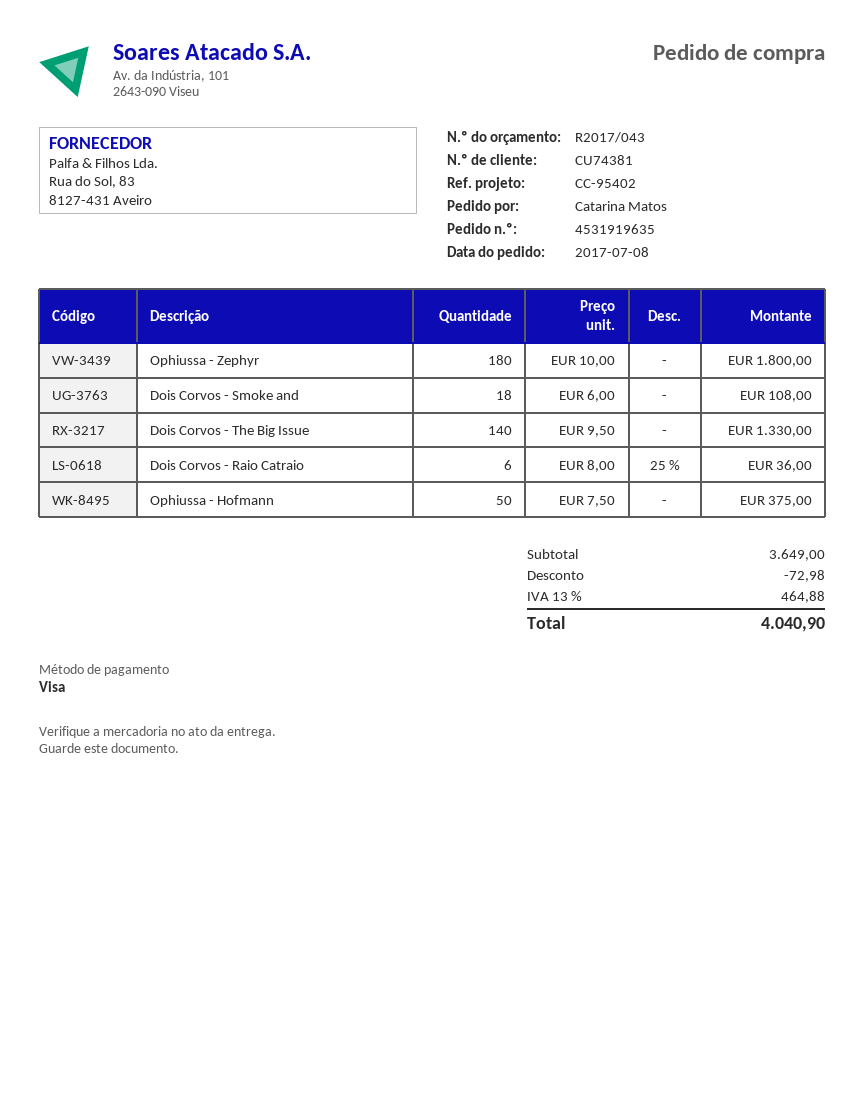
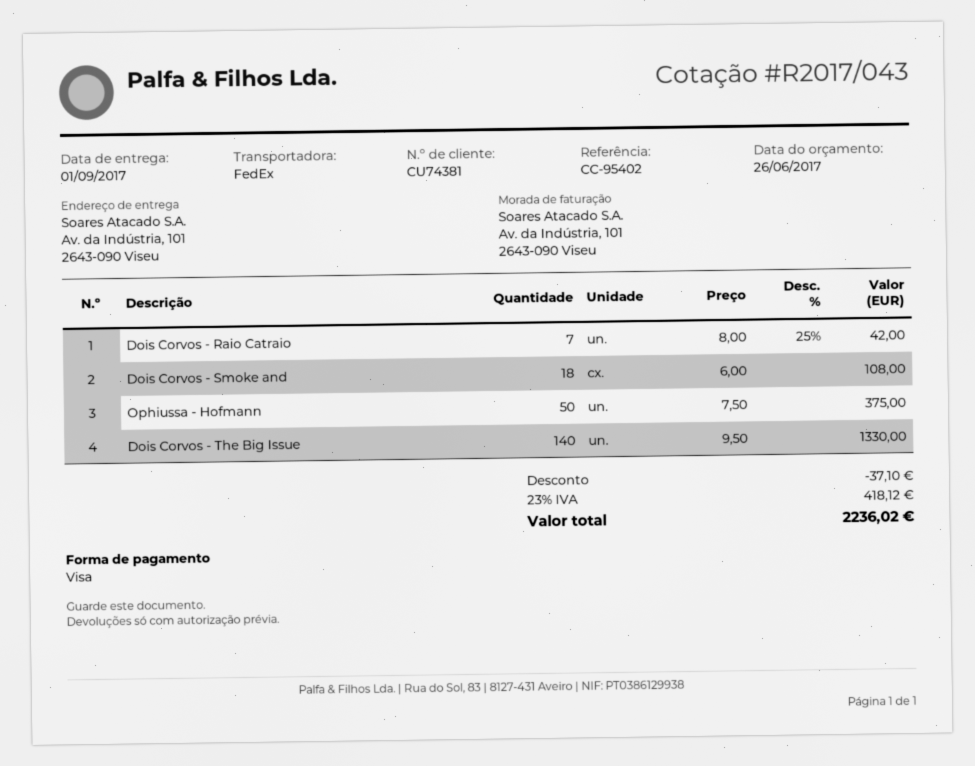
Ophiussa - Zephyr: 180 x 10.00 = 1800.00 -> none
Dois Corvos - Raio Catraio: 6 x 8.00 - 25% = 36.00 -> 7 x 8.00 - 25% = 42.00
discount: 72.98 -> 37.10
tax: 13% = 464.88 -> 23% = 418.12
total: 4040.90 -> 2236.02

